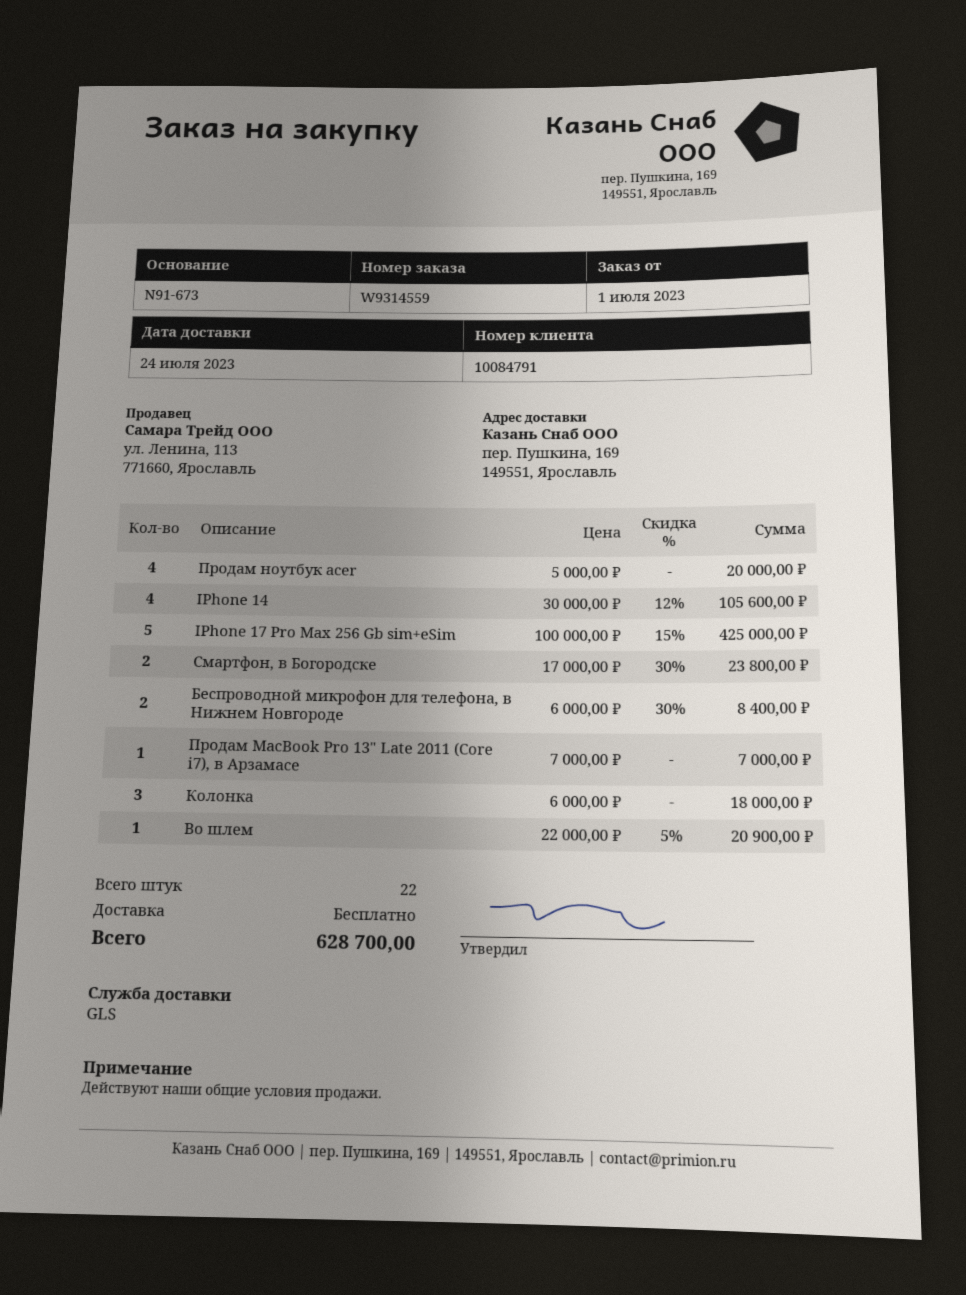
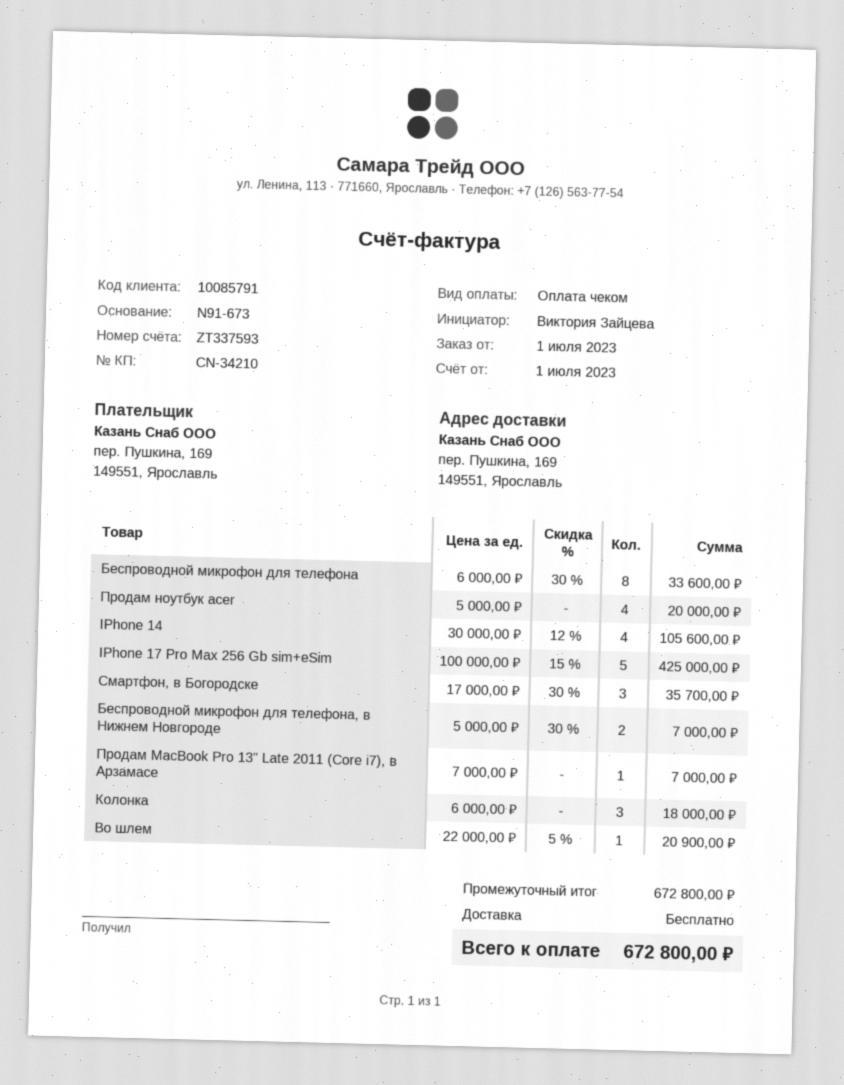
customer number: 10084791 -> 10085791
Смартфон, в Богородске: 2 x 17000.00 - 30% = 23800.00 -> 3 x 17000.00 - 30% = 35700.00
Беспроводной микрофон для телефона, в Нижнем Новгороде: 2 x 6000.00 - 30% = 8400.00 -> 2 x 5000.00 - 30% = 7000.00
Беспроводной микрофон для телефона: none -> 8 x 6000.00 - 30% = 33600.00
total: 628700.00 -> 672800.00

